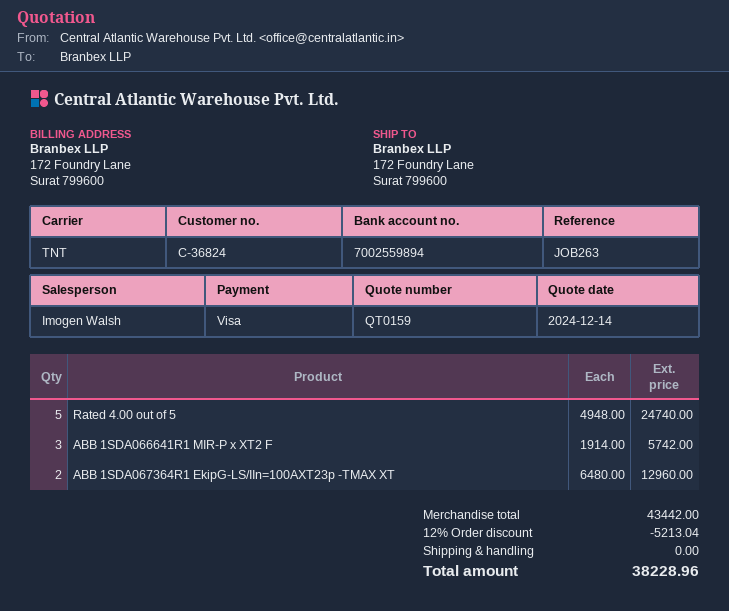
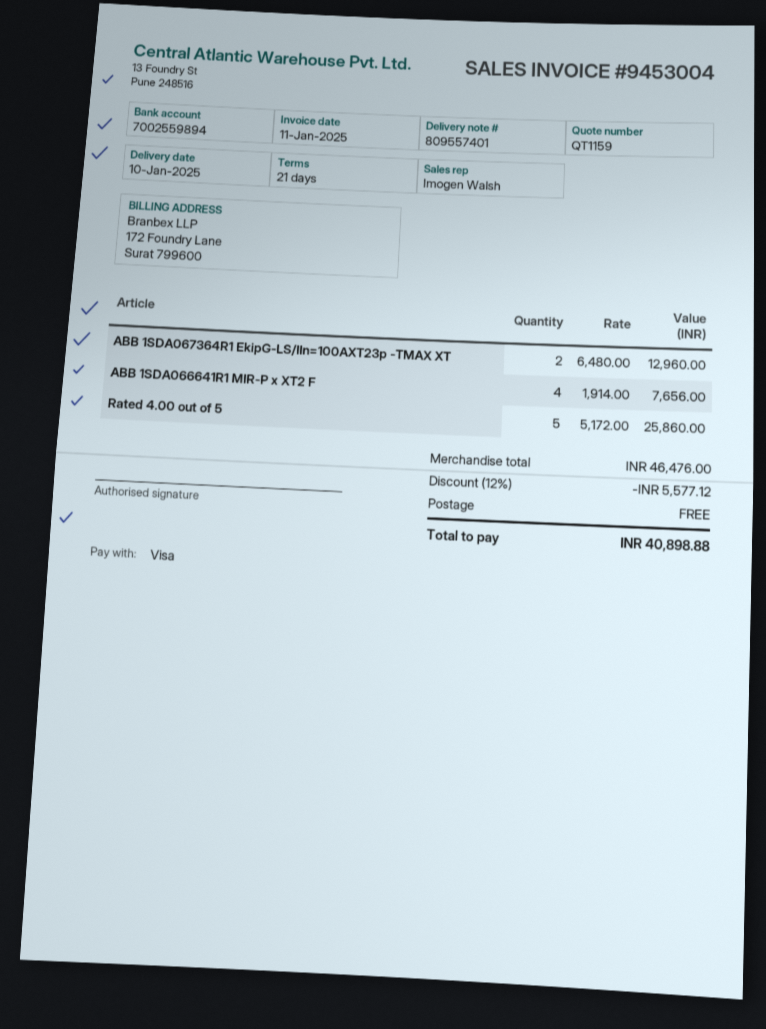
quote number: QT0159 -> QT1159
Rated 4.00 out of 5: 5 x 4948.00 = 24740.00 -> 5 x 5172.00 = 25860.00
ABB 1SDA066641R1 MIR-P x XT2 F: 3 x 1914.00 = 5742.00 -> 4 x 1914.00 = 7656.00
subtotal: 43442.00 -> 46476.00
discount: 12% = 5213.04 -> 12% = 5577.12
total: 38228.96 -> 40898.88

